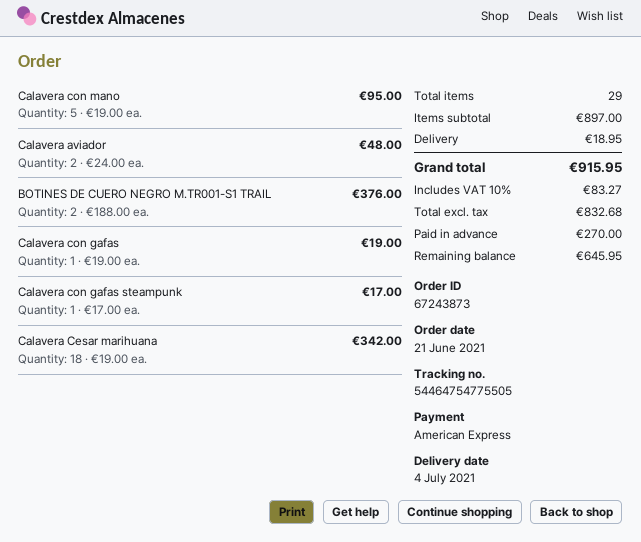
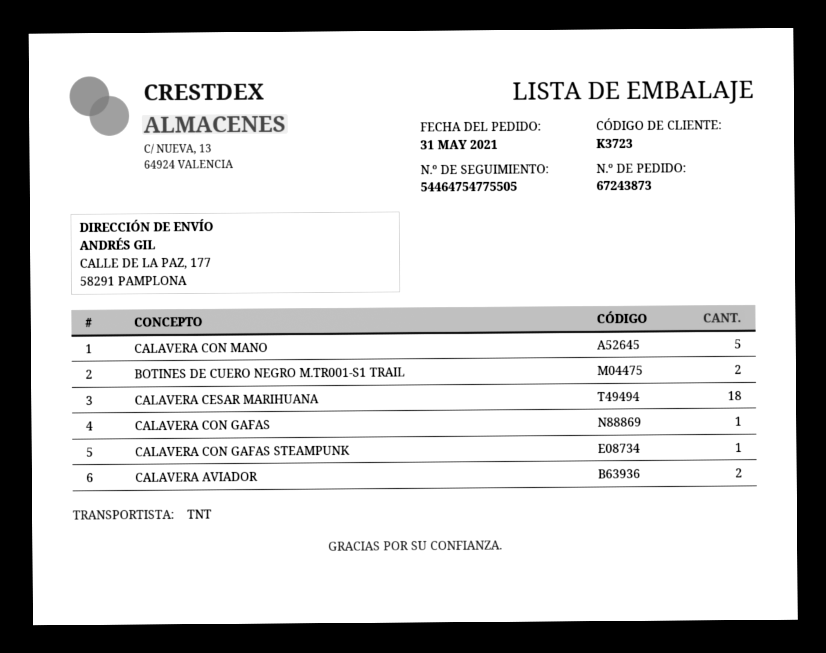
order date: 2021-06-21 -> 2021-05-31

